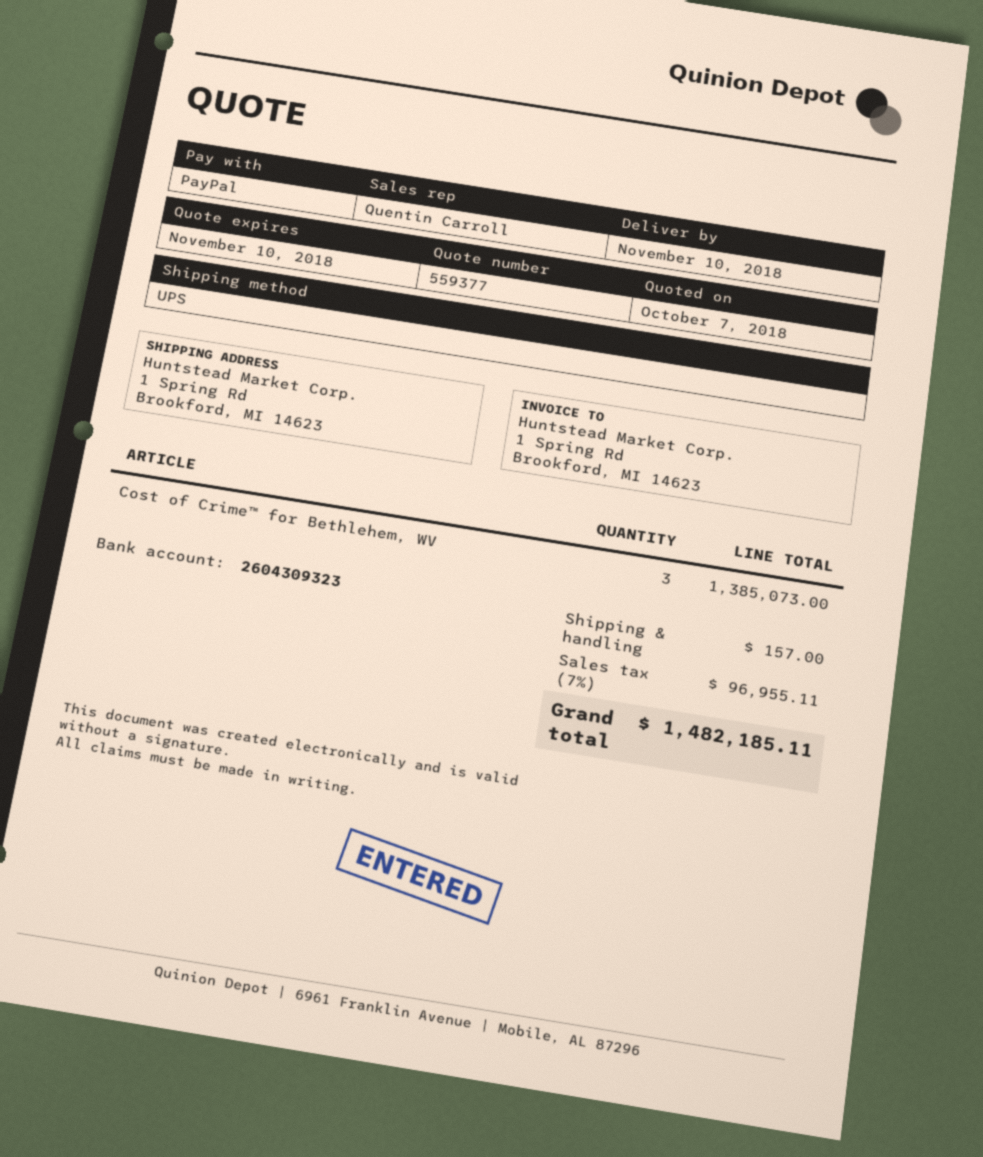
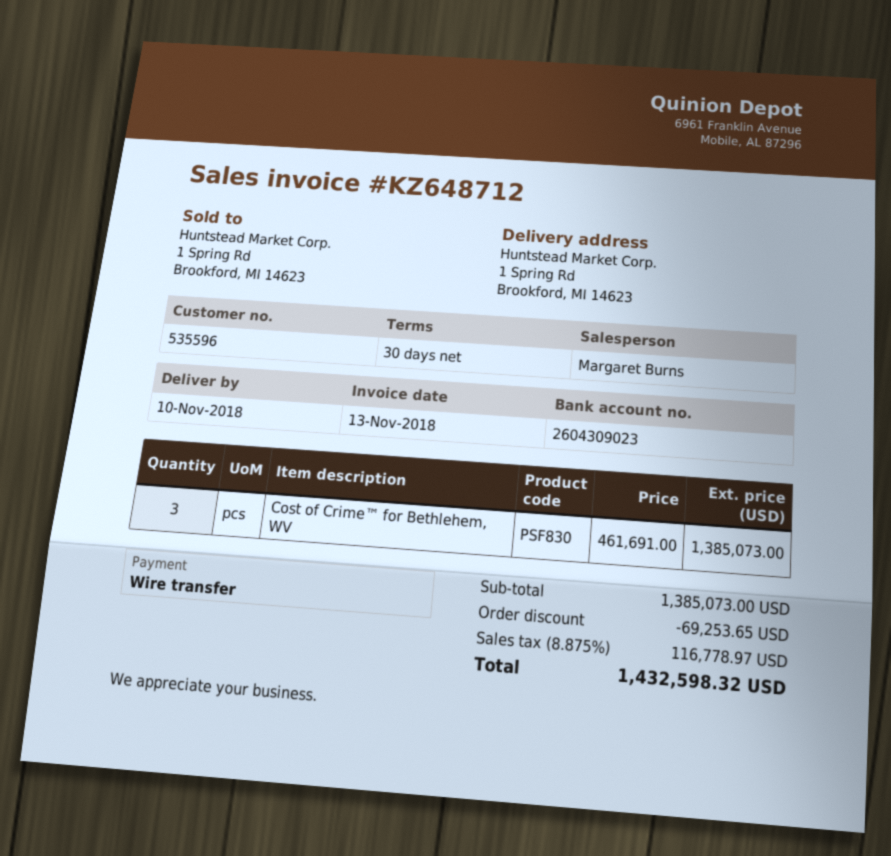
sales rep: Quentin Carroll -> Margaret Burns
payment method: PayPal -> bank transfer
bank account: 2604309323 -> 2604309023
discount: none -> 69253.65
shipping: 157.00 -> none
tax: 7% = 96955.11 -> 8.875% = 116778.97
total: 1482185.11 -> 1432598.32

